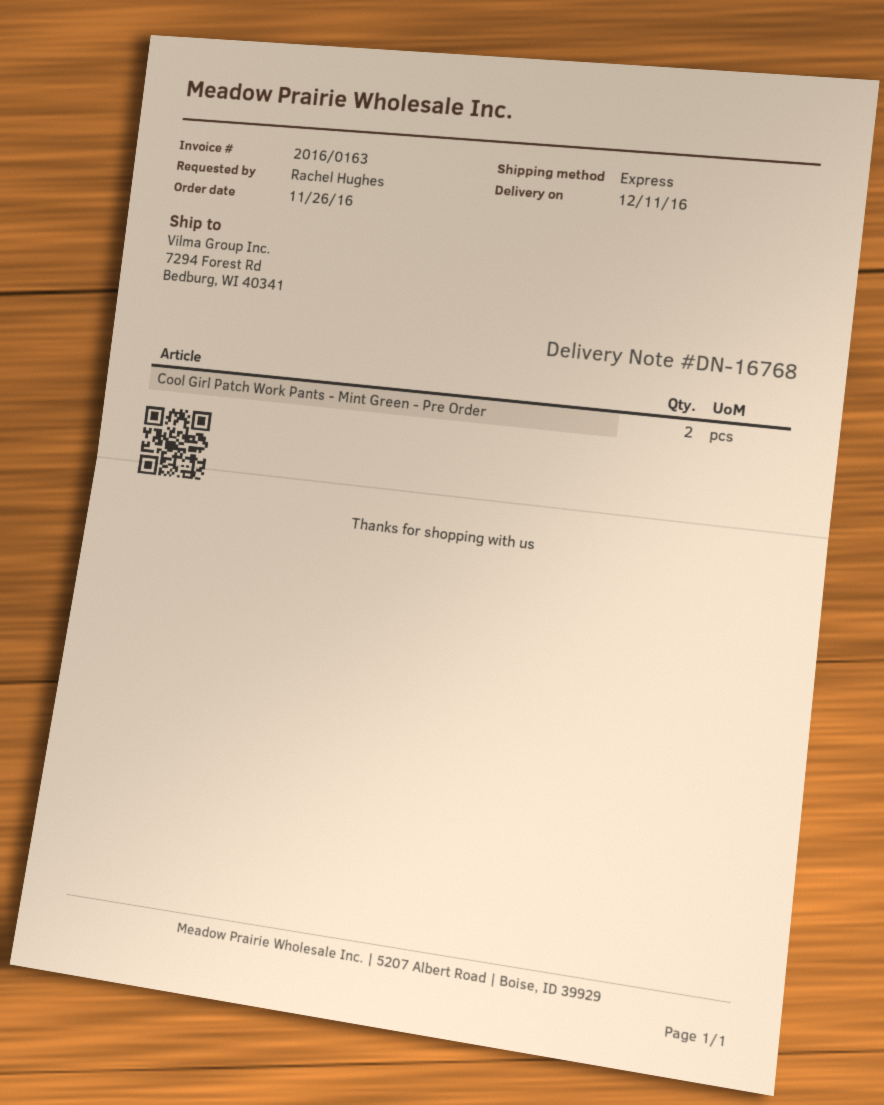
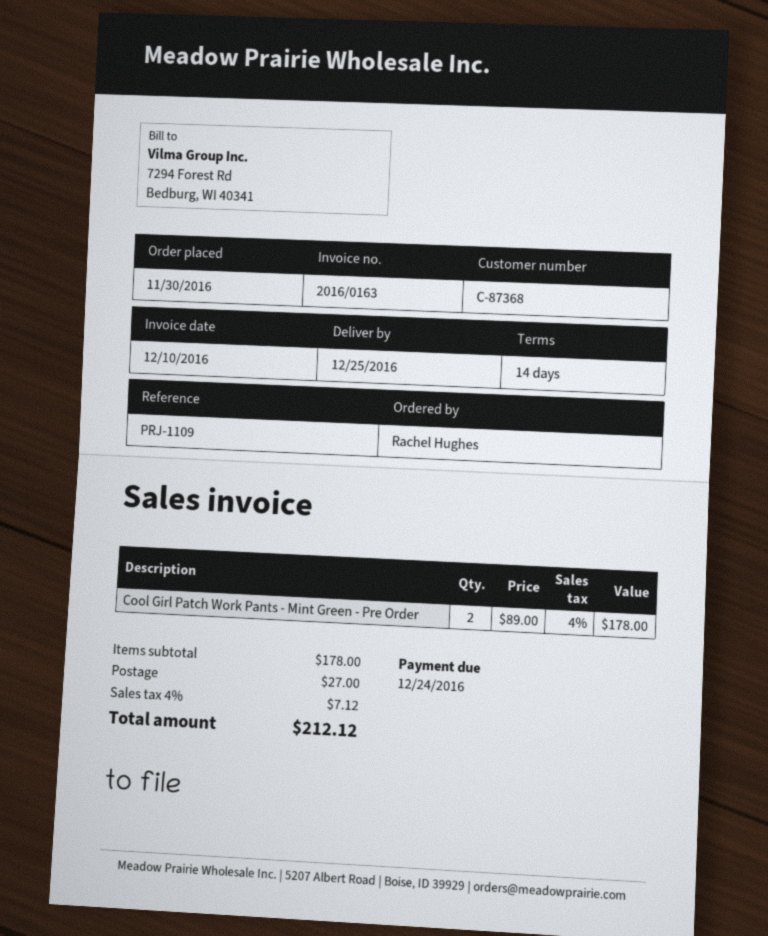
order date: 2016-11-26 -> 2016-11-30
delivery date: 2016-12-11 -> 2016-12-25

